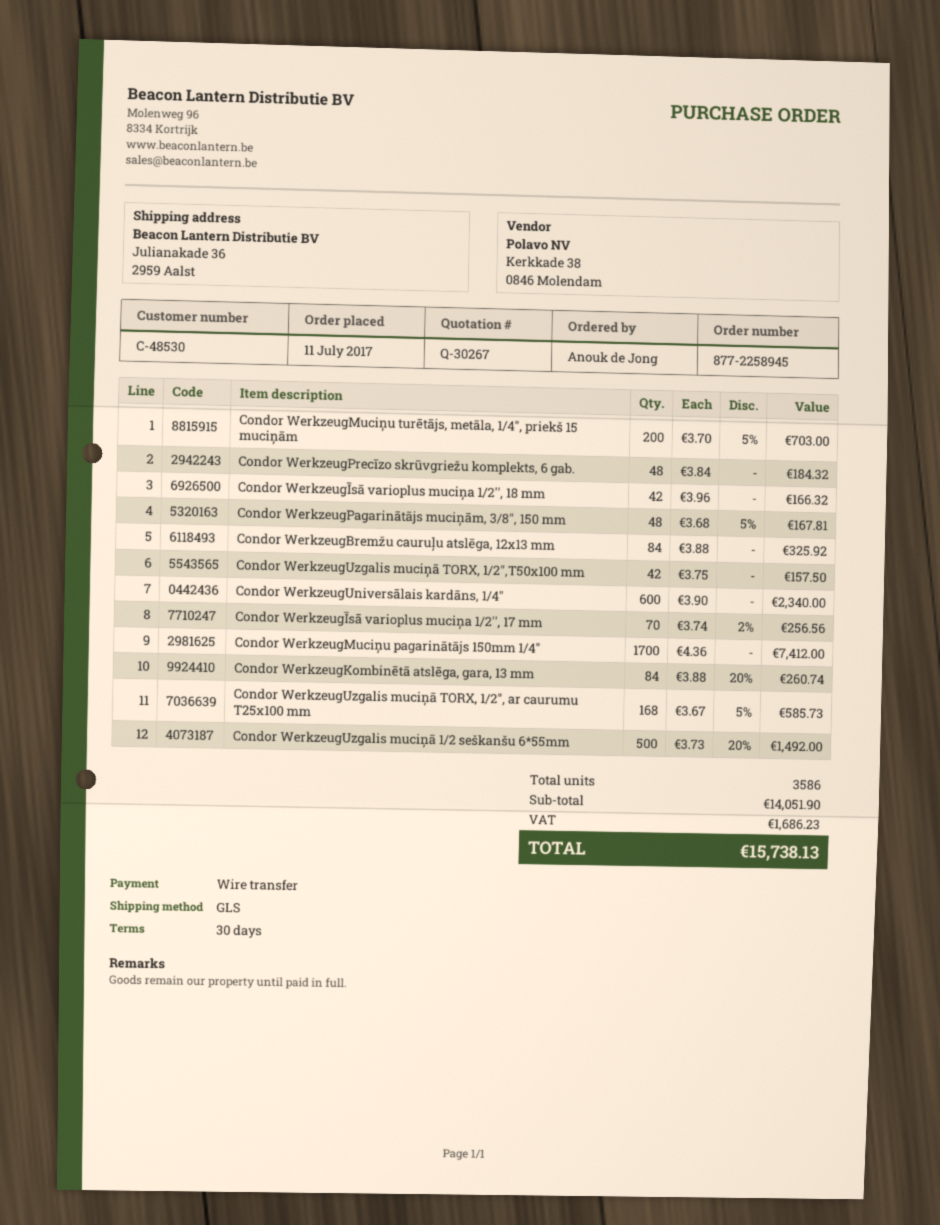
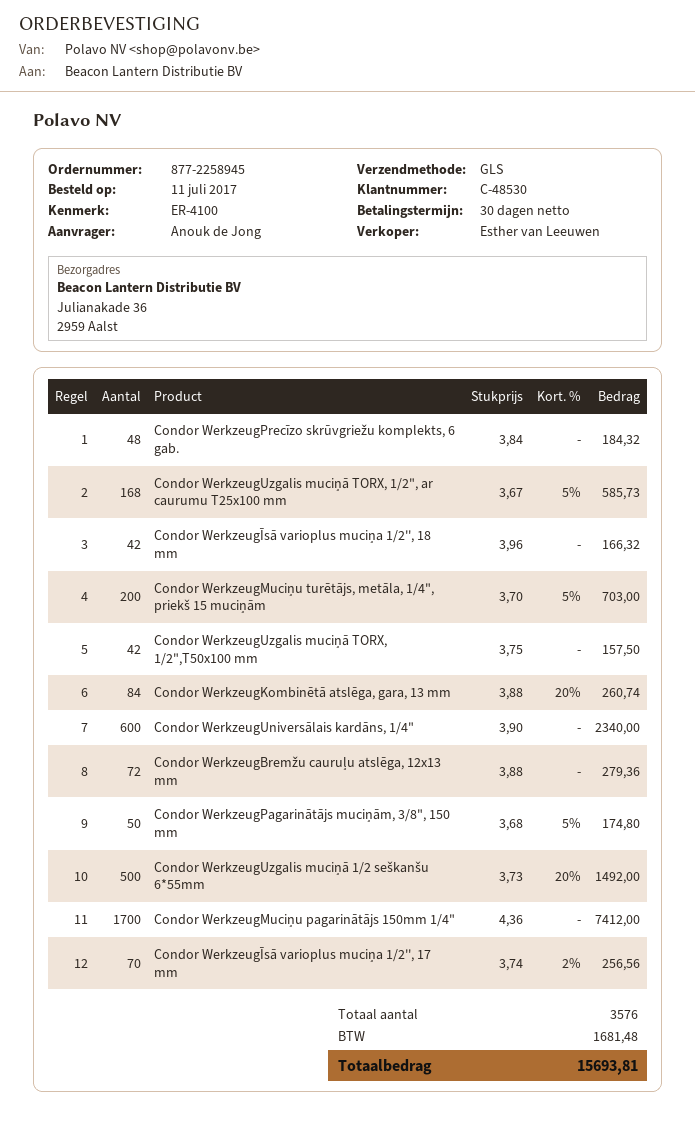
Condor WerkzeugPagarinātājs muciņām, 3/8", 150 mm: 48 x 3.68 - 5% = 167.81 -> 50 x 3.68 - 5% = 174.80
Condor WerkzeugBremžu cauruļu atslēga, 12x13 mm: 84 x 3.88 = 325.92 -> 72 x 3.88 = 279.36
total quantity: 3586 -> 3576
tax: 1686.23 -> 1681.48
total: 15738.13 -> 15693.81

